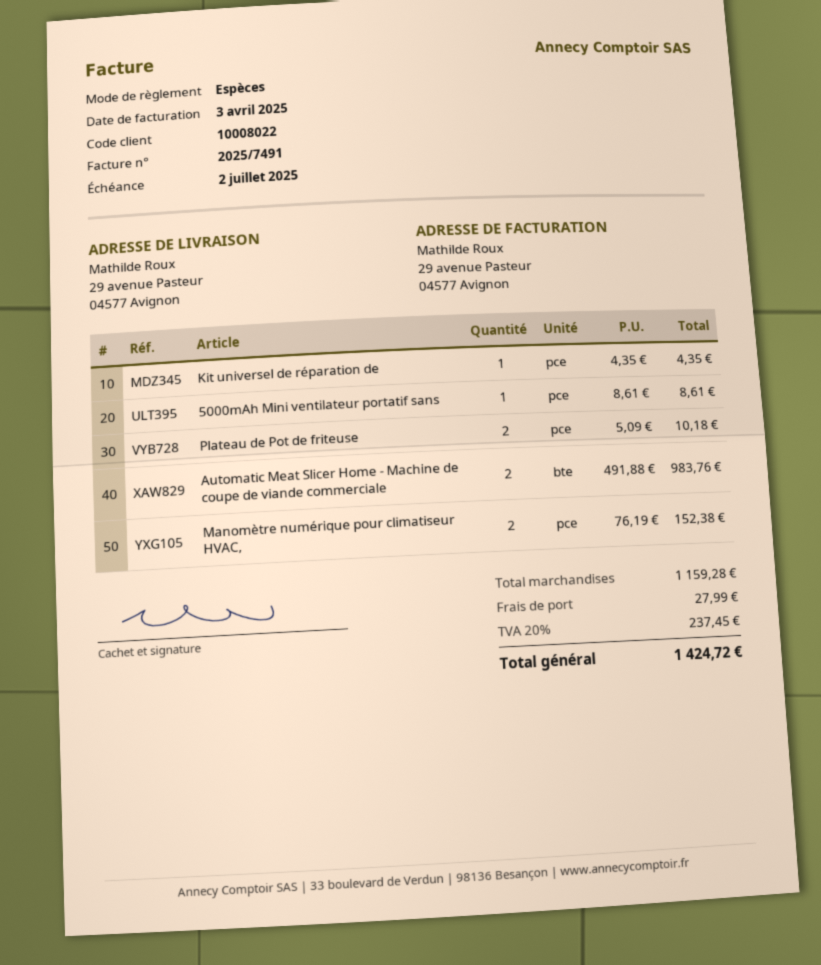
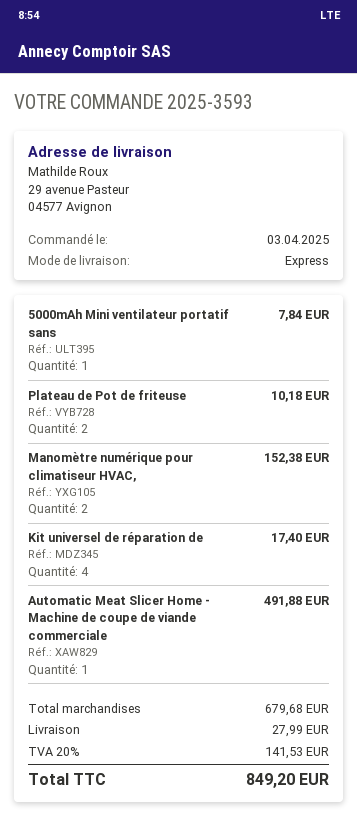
Kit universel de réparation de: 1 for 4.35 -> 4 for 17.40
5000mAh Mini ventilateur portatif sans: 1 for 8.61 -> 1 for 7.84
Automatic Meat Slicer Home - Machine de coupe de viande commerciale: 2 for 983.76 -> 1 for 491.88
subtotal: 1159.28 -> 679.68
tax: 20% = 237.45 -> 20% = 141.53
total: 1424.72 -> 849.20

